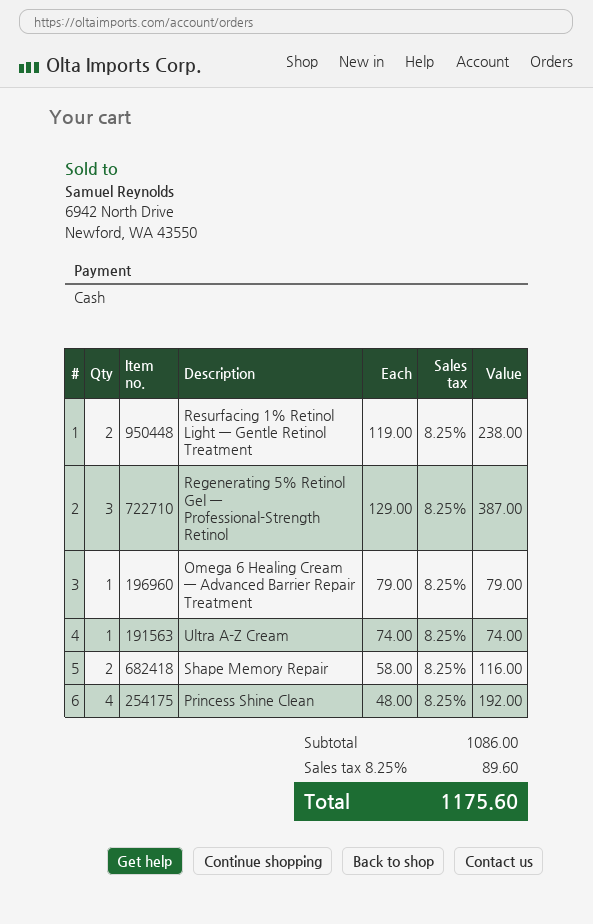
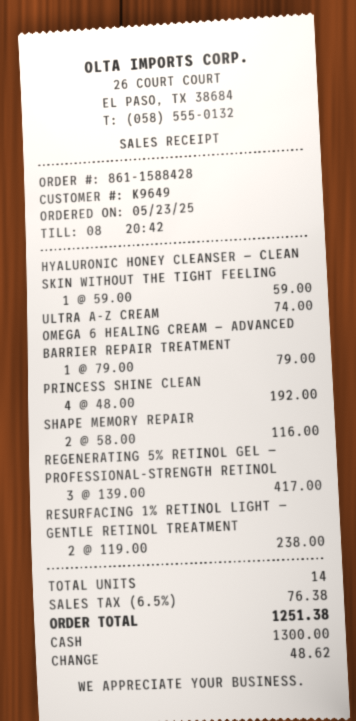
Regenerating 5% Retinol Gel — Professional-Strength Retinol: 3 x 129.00 = 387.00 -> 3 x 139.00 = 417.00
HYALURONIC HONEY CLEANSER — CLEAN SKIN WITHOUT THE TIGHT FEELING: none -> 1 x 59.00 = 59.00
tax: 8.25% = 89.60 -> 6.5% = 76.38
total: 1175.60 -> 1251.38

